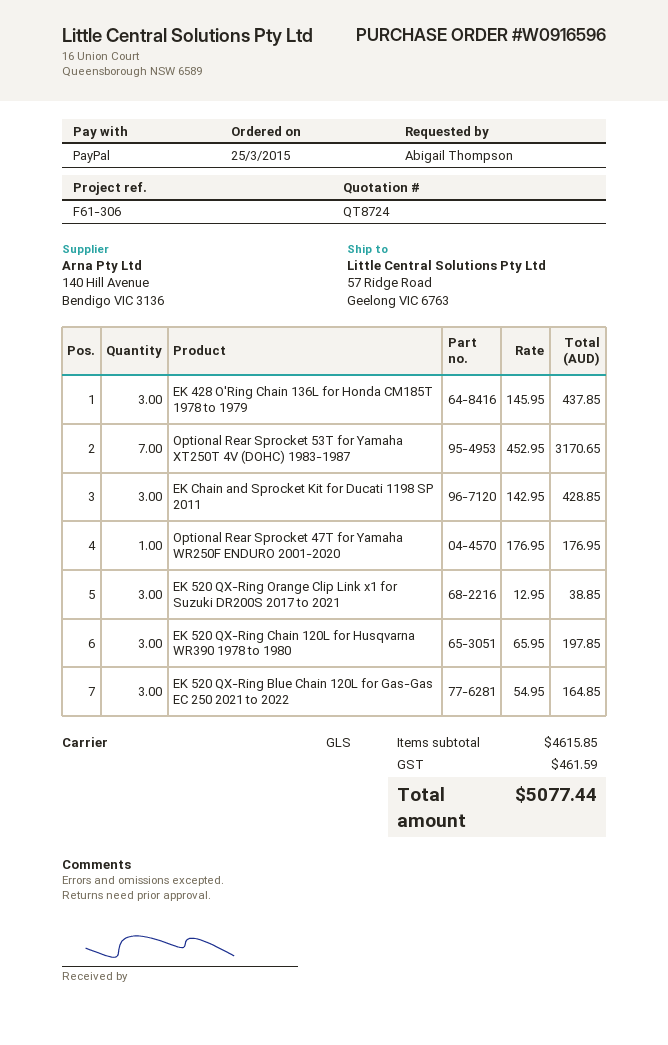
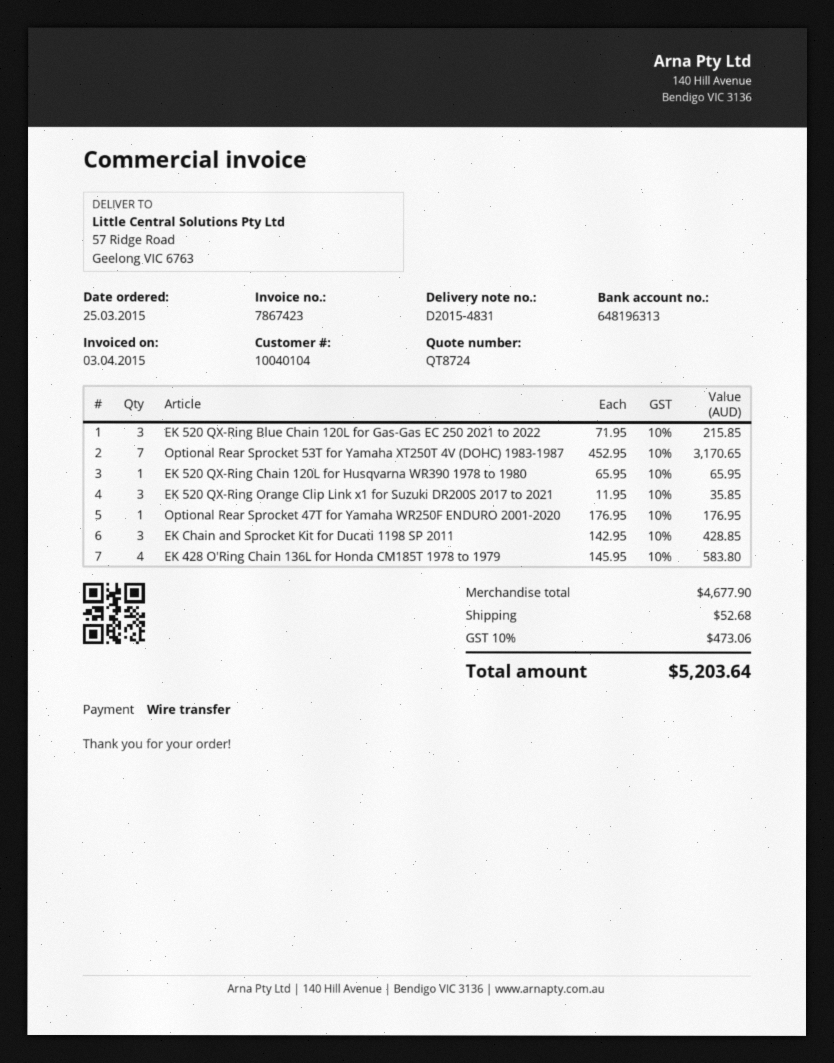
payment method: PayPal -> bank transfer
EK 428 O'Ring Chain 136L for Honda CM185T 1978 to 1979: 3 x 145.95 = 437.85 -> 4 x 145.95 = 583.80
EK 520 QX-Ring Orange Clip Link x1 for Suzuki DR200S 2017 to 2021: 3 x 12.95 = 38.85 -> 3 x 11.95 = 35.85
EK 520 QX-Ring Chain 120L for Husqvarna WR390 1978 to 1980: 3 x 65.95 = 197.85 -> 1 x 65.95 = 65.95
EK 520 QX-Ring Blue Chain 120L for Gas-Gas EC 250 2021 to 2022: 3 x 54.95 = 164.85 -> 3 x 71.95 = 215.85
subtotal: 4615.85 -> 4677.90
shipping: none -> 52.68
tax: 461.59 -> 473.06
total: 5077.44 -> 5203.64

